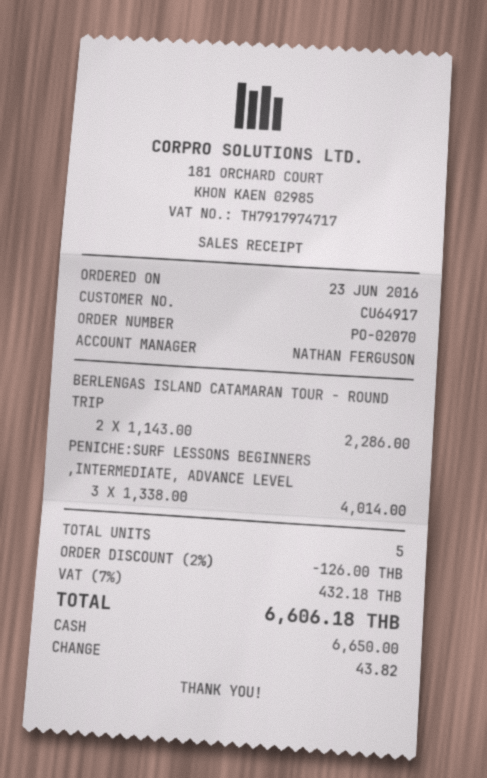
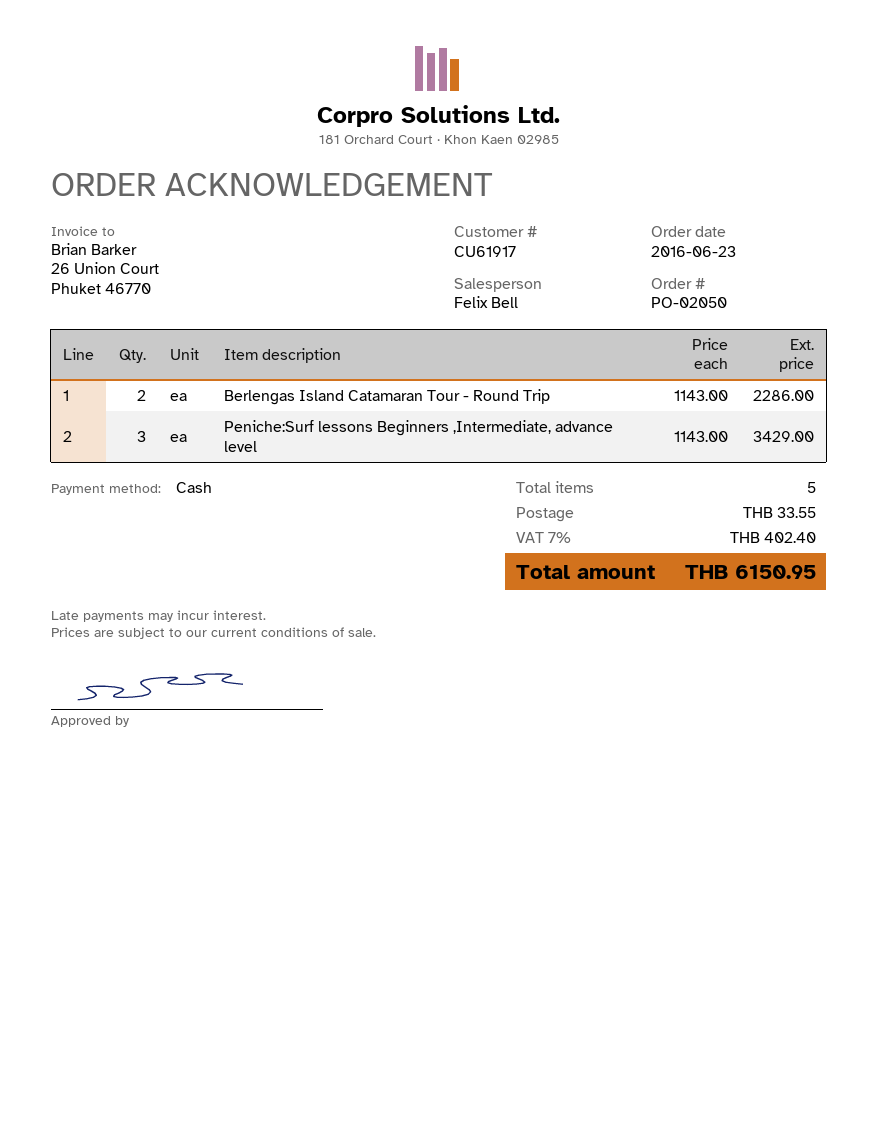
order number: PO-02070 -> PO-02050
customer number: CU64917 -> CU61917
sales rep: NATHAN FERGUSON -> Felix Bell
PENICHE:SURF LESSONS BEGINNERS ,INTERMEDIATE, ADVANCE LEVEL: 3 x 1338.00 = 4014.00 -> 3 x 1143.00 = 3429.00
discount: 2% = 126.00 -> none
shipping: none -> 33.55
tax: 7% = 432.18 -> 7% = 402.40
total: 6606.18 -> 6150.95

